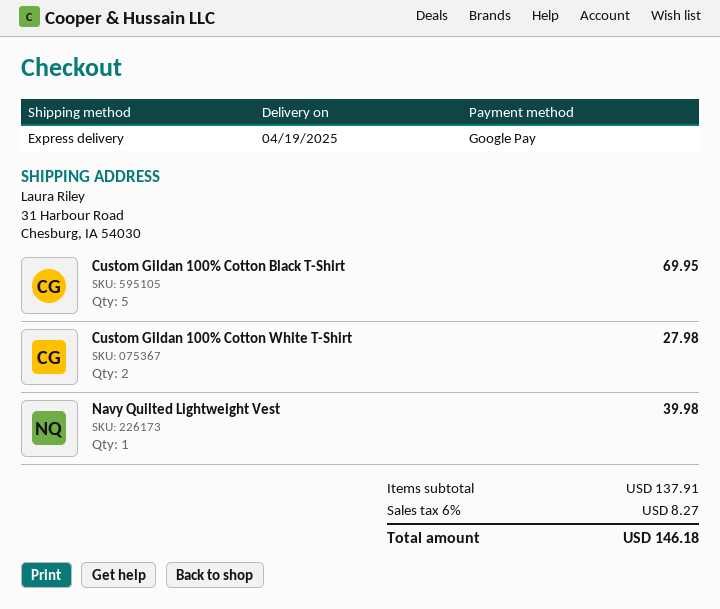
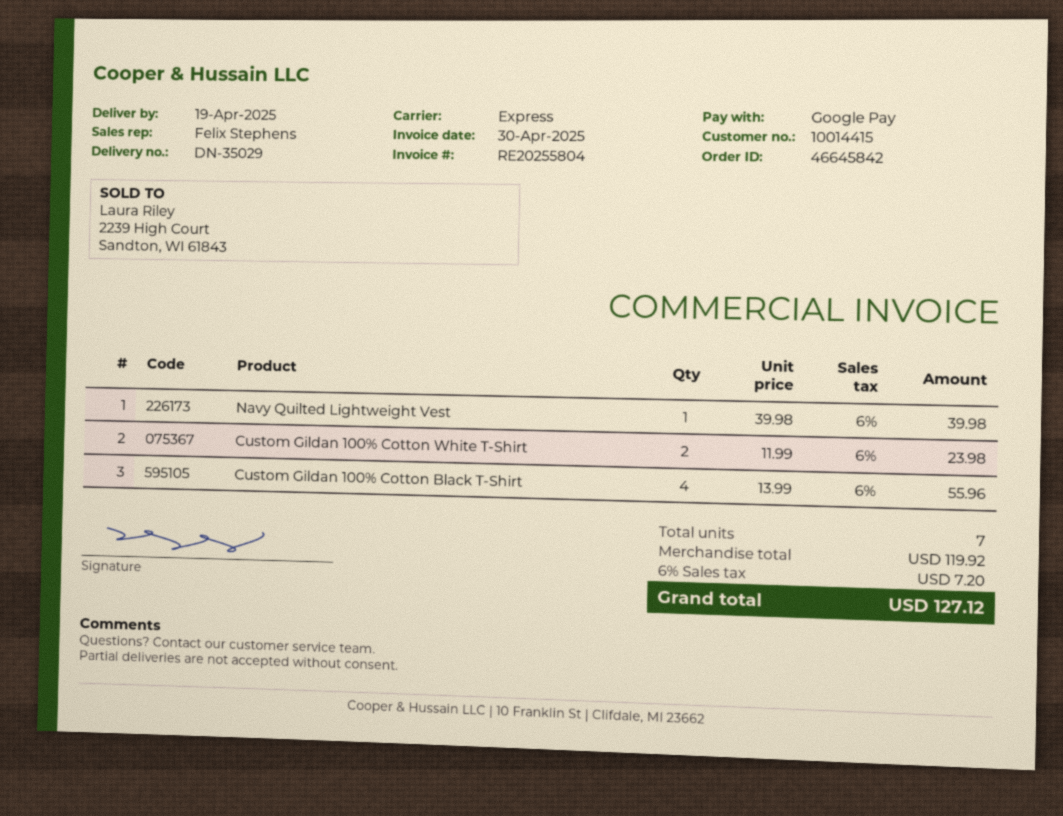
Custom Gildan 100% Cotton Black T-Shirt: 5 for 69.95 -> 4 for 55.96
Custom Gildan 100% Cotton White T-Shirt: 2 for 27.98 -> 2 for 23.98
subtotal: 137.91 -> 119.92
tax: 6% = 8.27 -> 6% = 7.20
total: 146.18 -> 127.12

